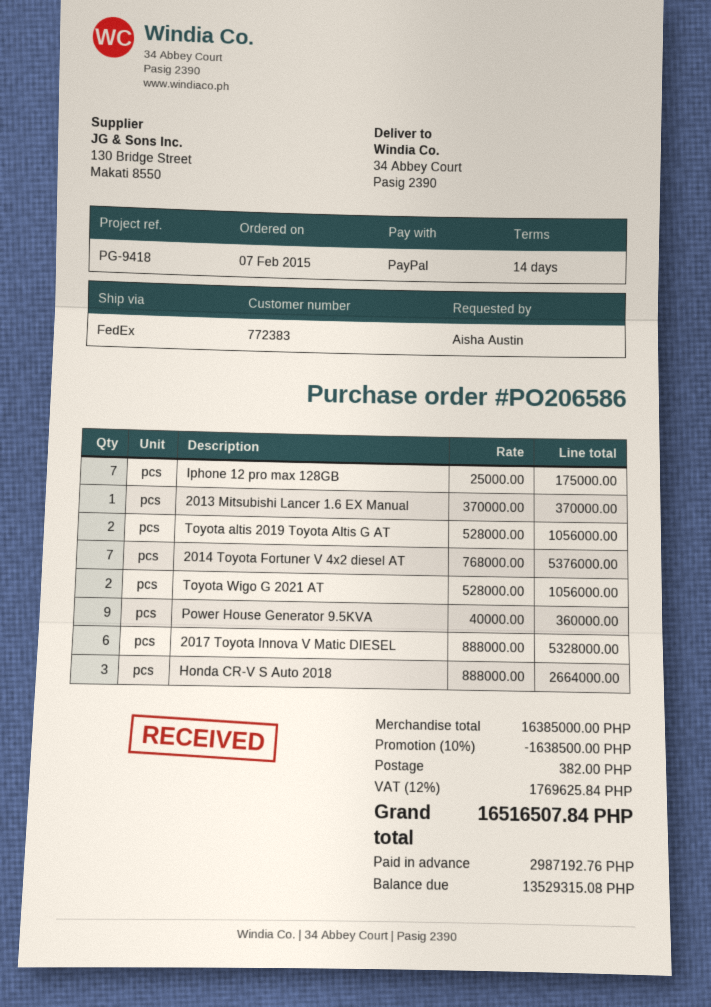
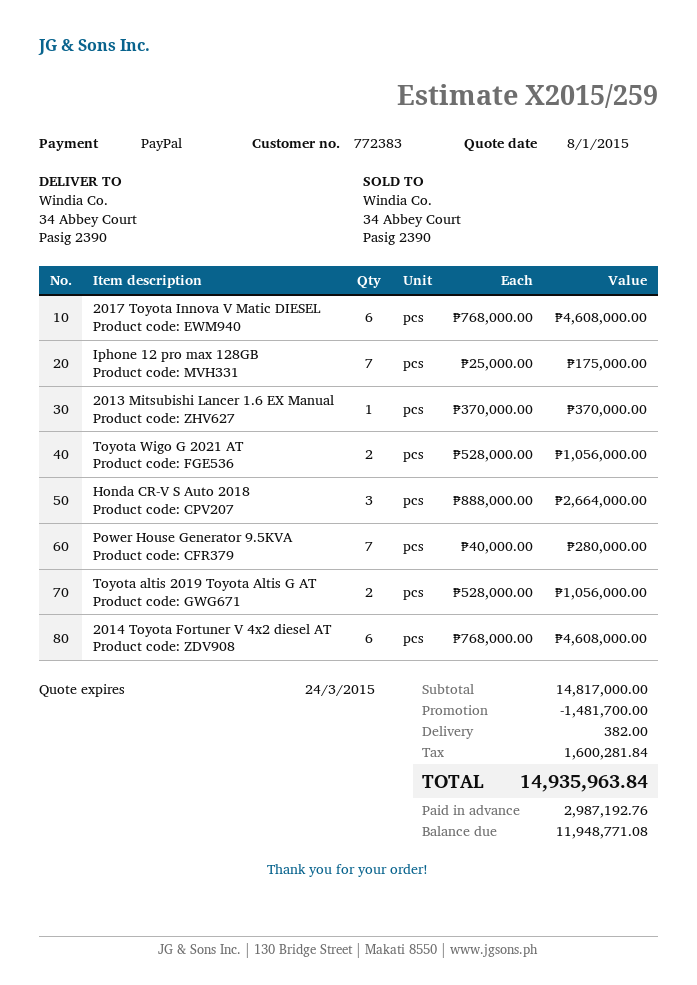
2014 Toyota Fortuner V 4x2 diesel AT: 7 x 768000.00 = 5376000.00 -> 6 x 768000.00 = 4608000.00
Power House Generator 9.5KVA: 9 x 40000.00 = 360000.00 -> 7 x 40000.00 = 280000.00
2017 Toyota Innova V Matic DIESEL: 6 x 888000.00 = 5328000.00 -> 6 x 768000.00 = 4608000.00
subtotal: 16385000.00 -> 14817000.00
discount: 1638500.00 -> 1481700.00
tax: 1769625.84 -> 1600281.84
total: 16516507.84 -> 14935963.84
balance: 13529315.08 -> 11948771.08

